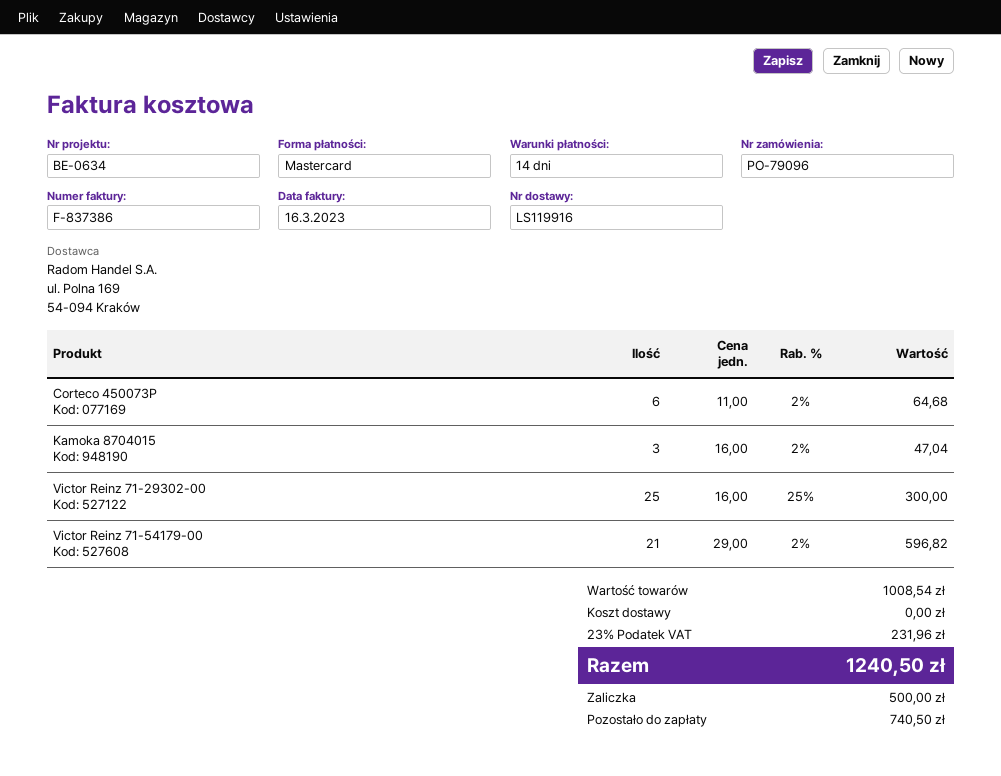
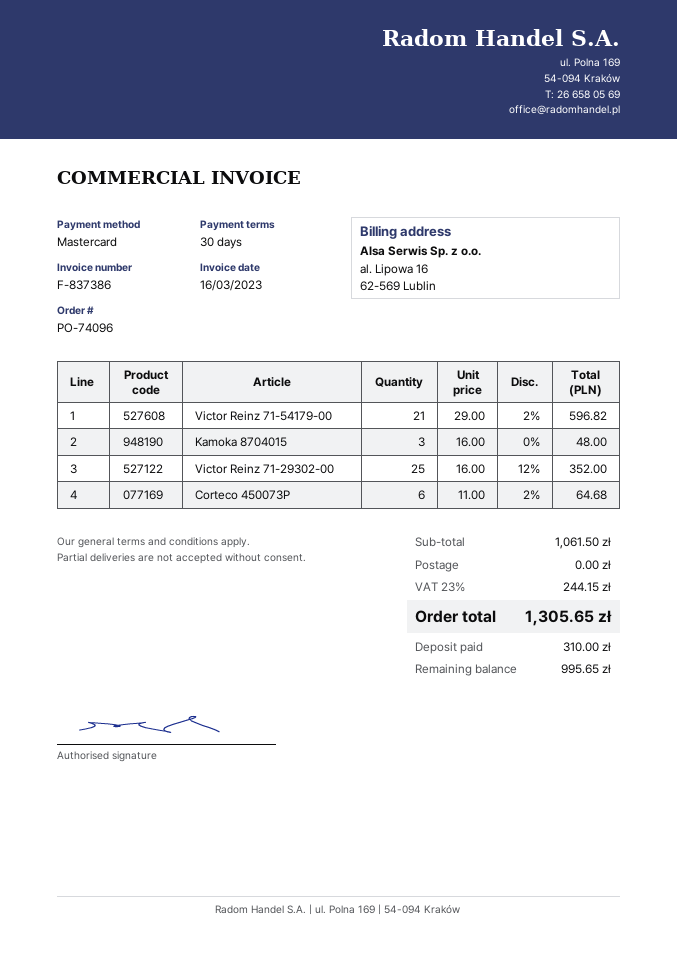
order number: PO-79096 -> PO-74096
payment terms: 14 days -> 30 days
Kamoka 8704015: 3 x 16.00 - 2% = 47.04 -> 3 x 16.00 = 48.00
Victor Reinz 71-29302-00: 25 x 16.00 - 25% = 300.00 -> 25 x 16.00 - 12% = 352.00
subtotal: 1008.54 -> 1061.50
tax: 23% = 231.96 -> 23% = 244.15
total: 1240.50 -> 1305.65
deposit: 500.00 -> 310.00
balance: 740.50 -> 995.65

